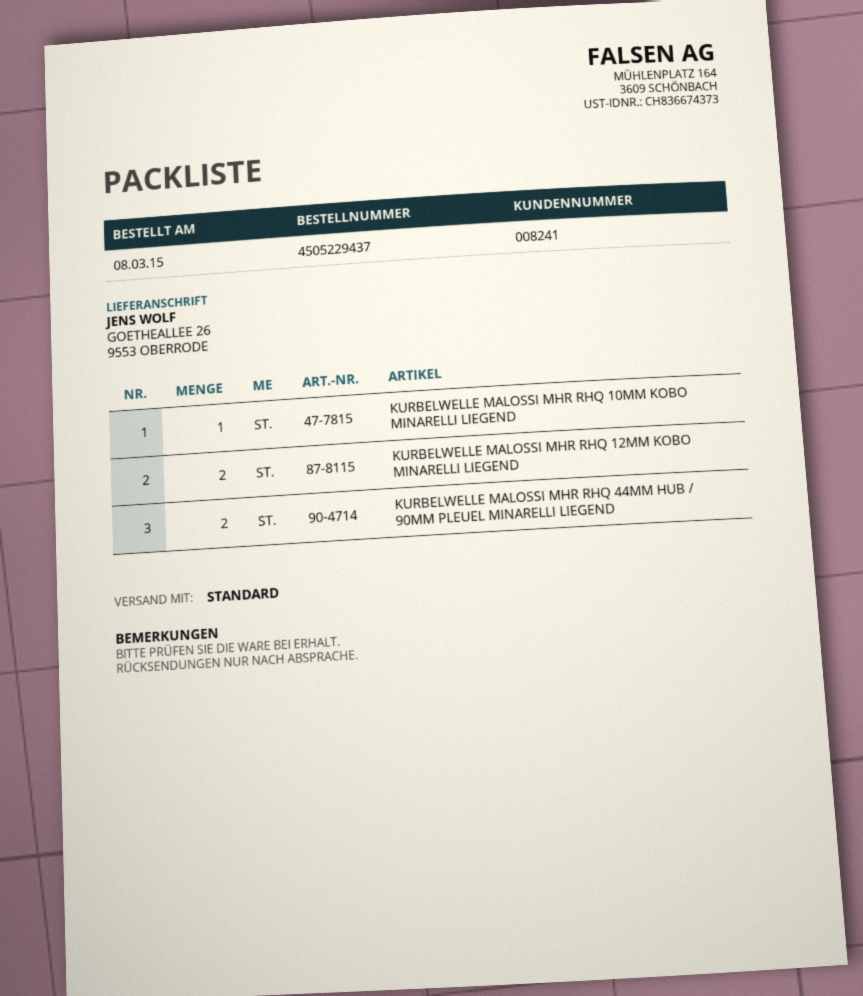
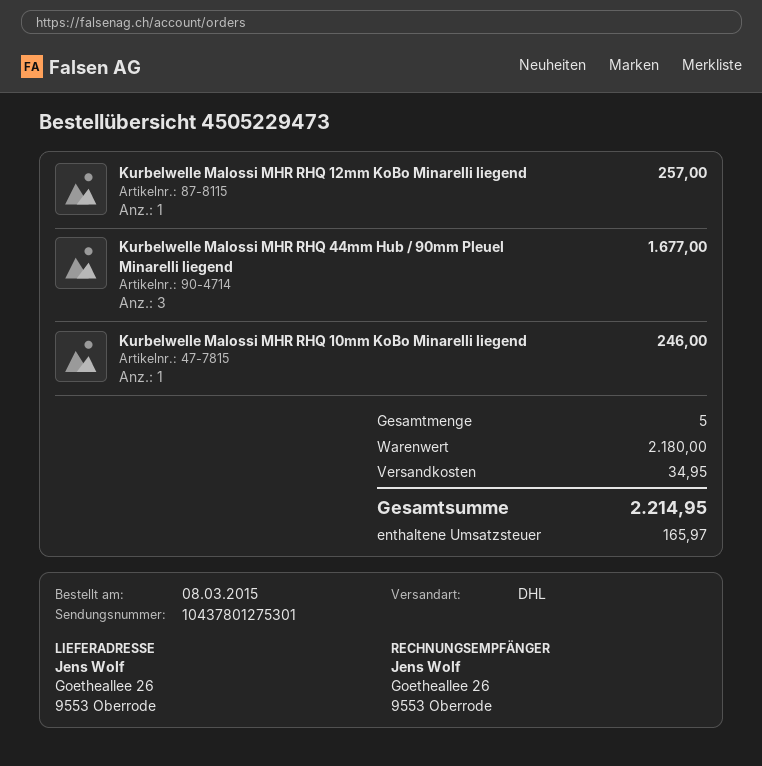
order number: 4505229437 -> 4505229473
shipping method: standard -> DHL
KURBELWELLE MALOSSI MHR RHQ 12MM KOBO MINARELLI LIEGEND: 2 -> 1
KURBELWELLE MALOSSI MHR RHQ 44MM HUB / 90MM PLEUEL MINARELLI LIEGEND: 2 -> 3

